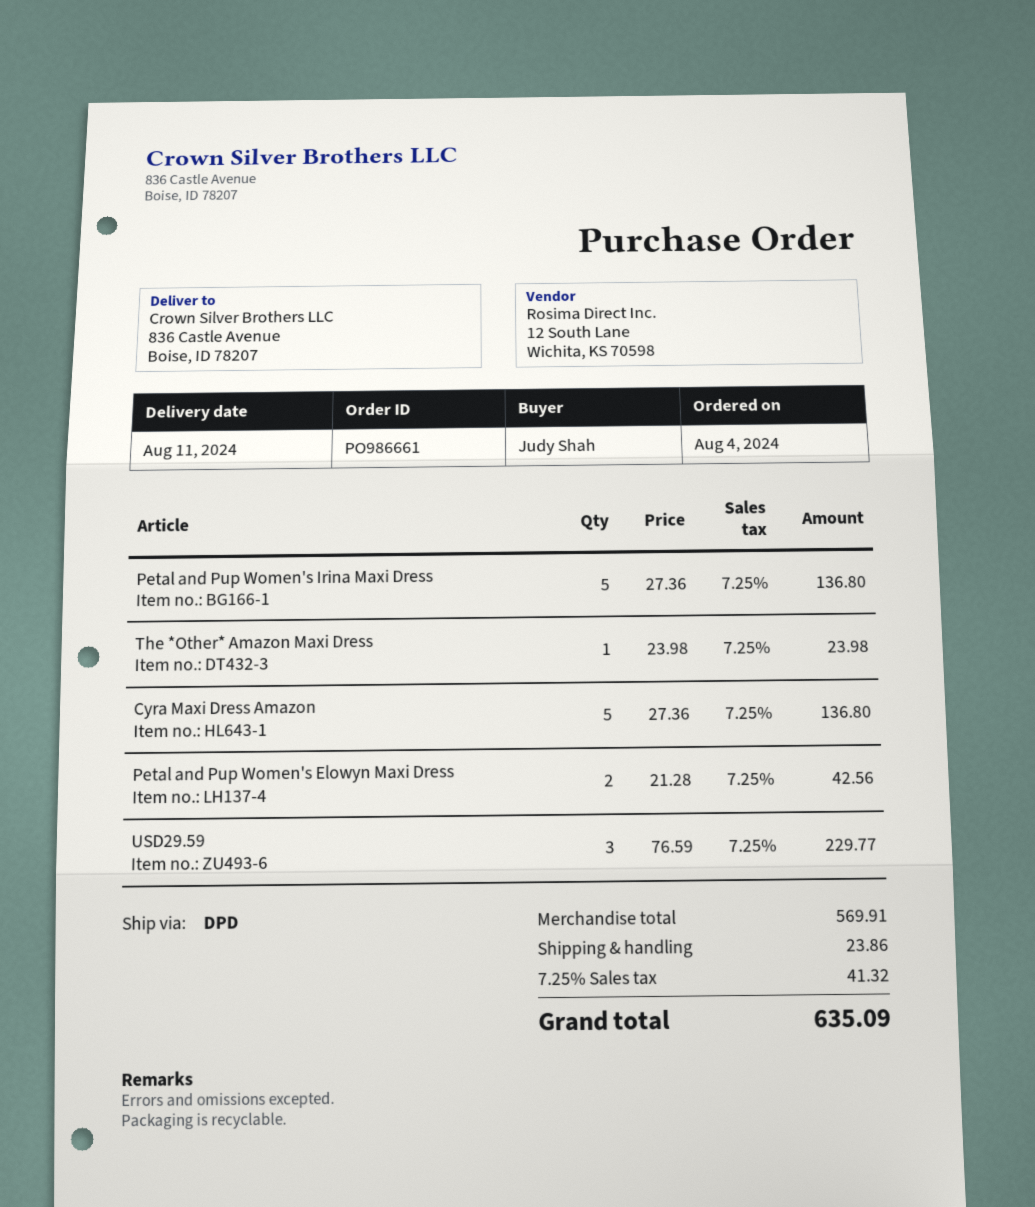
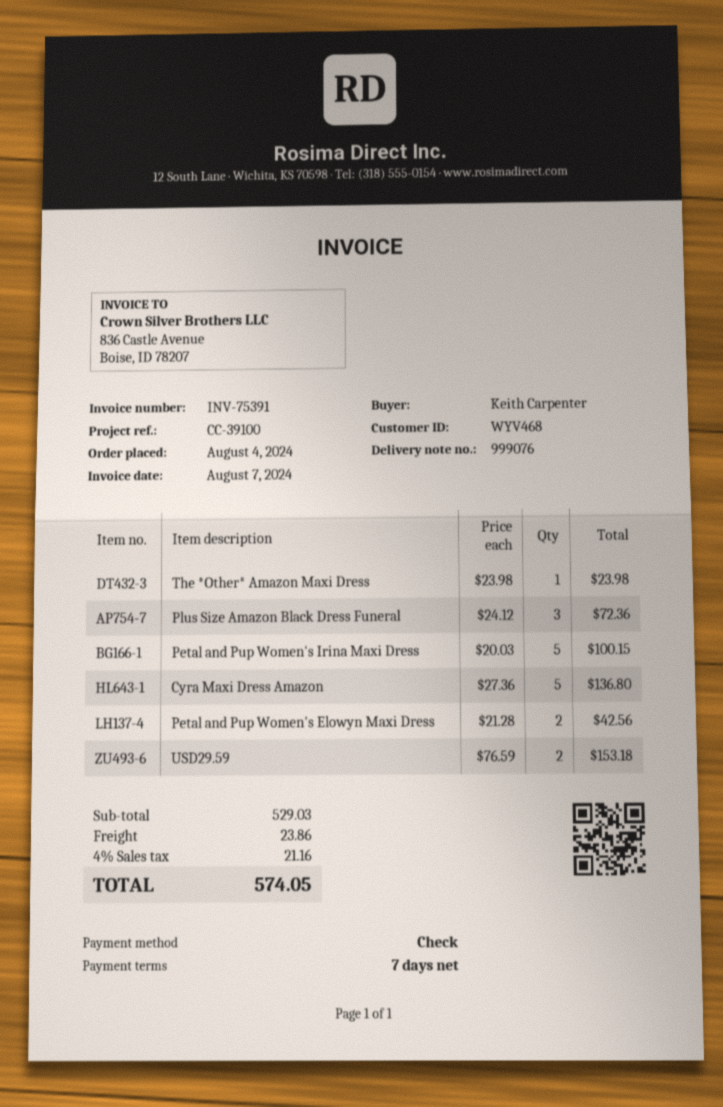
ordered by: Judy Shah -> Keith Carpenter
Petal and Pup Women's Irina Maxi Dress: 5 x 27.36 = 136.80 -> 5 x 20.03 = 100.15
USD29.59: 3 x 76.59 = 229.77 -> 2 x 76.59 = 153.18
Plus Size Amazon Black Dress Funeral: none -> 3 x 24.12 = 72.36
subtotal: 569.91 -> 529.03
tax: 7.25% = 41.32 -> 4% = 21.16
total: 635.09 -> 574.05

